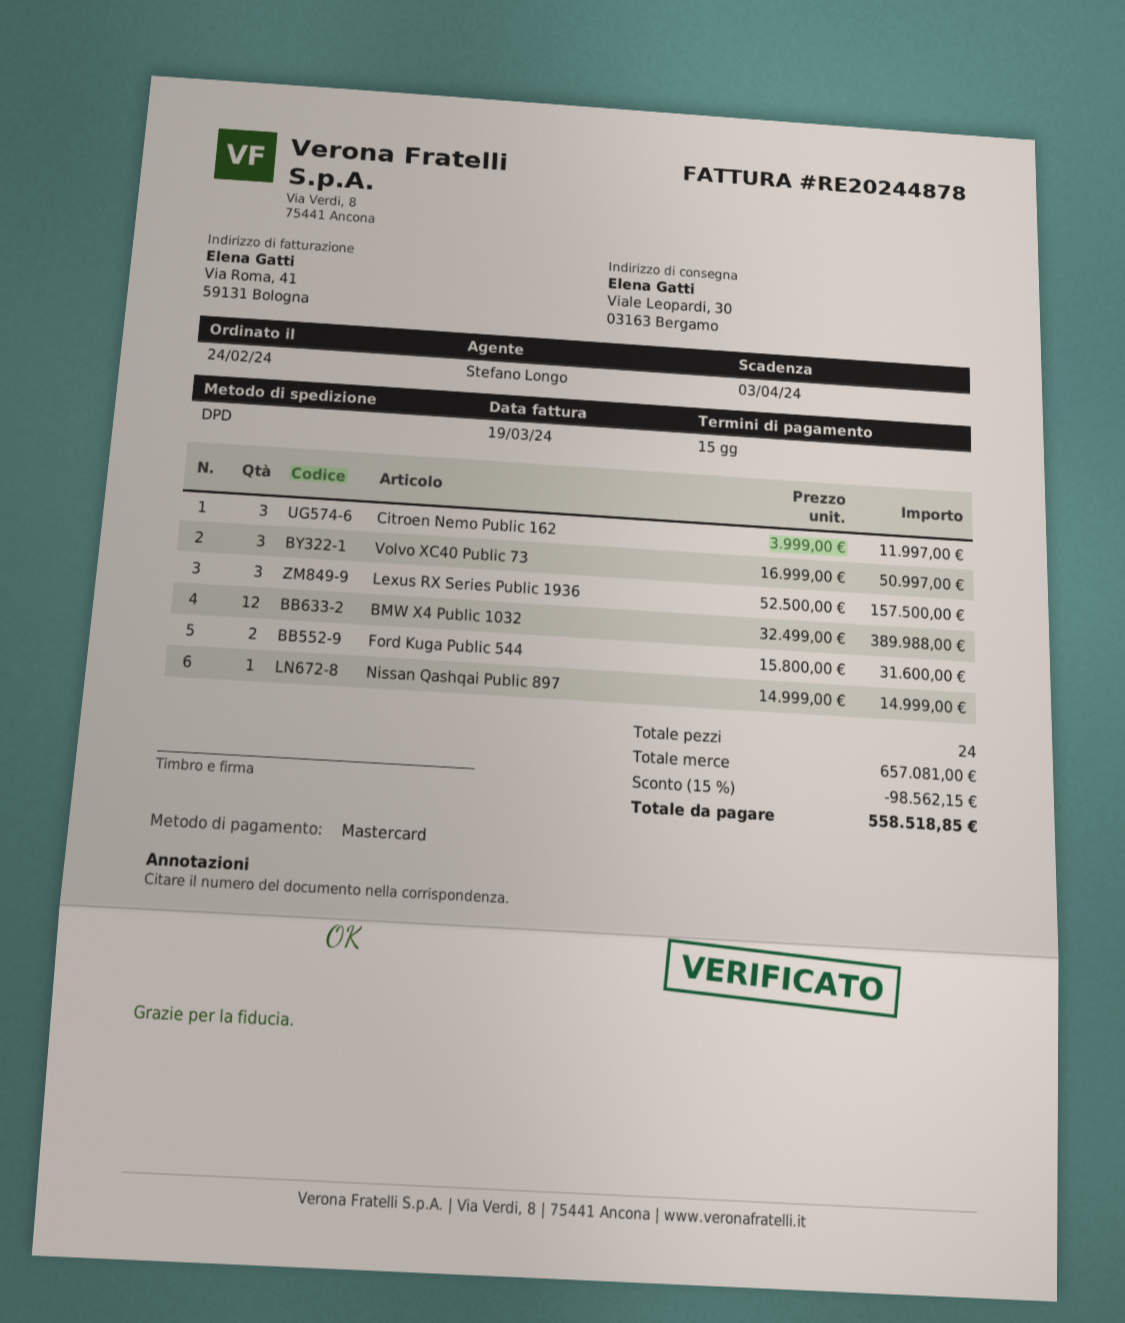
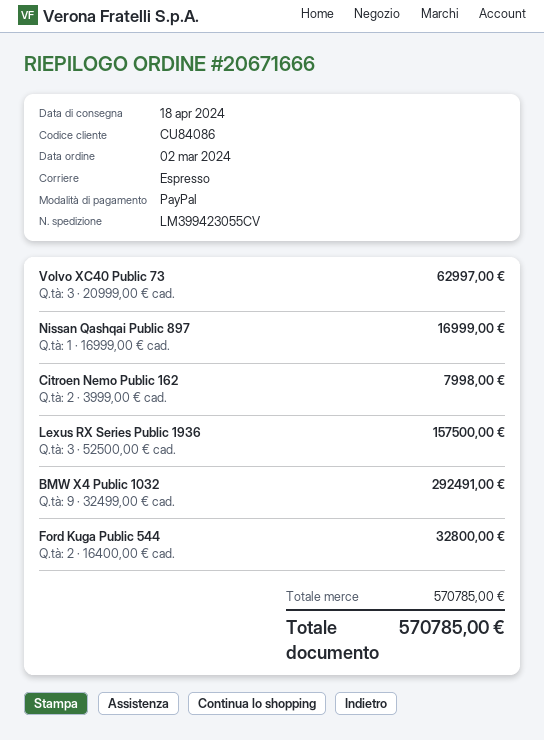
order date: 2024-02-24 -> 2024-03-02
payment method: Mastercard -> PayPal
shipping method: DPD -> express
Citroen Nemo Public 162: 3 x 3999.00 = 11997.00 -> 2 x 3999.00 = 7998.00
Volvo XC40 Public 73: 3 x 16999.00 = 50997.00 -> 3 x 20999.00 = 62997.00
BMW X4 Public 1032: 12 x 32499.00 = 389988.00 -> 9 x 32499.00 = 292491.00
Ford Kuga Public 544: 2 x 15800.00 = 31600.00 -> 2 x 16400.00 = 32800.00
Nissan Qashqai Public 897: 1 x 14999.00 = 14999.00 -> 1 x 16999.00 = 16999.00
subtotal: 657081.00 -> 570785.00
discount: 15% = 98562.15 -> none
total: 558518.85 -> 570785.00

